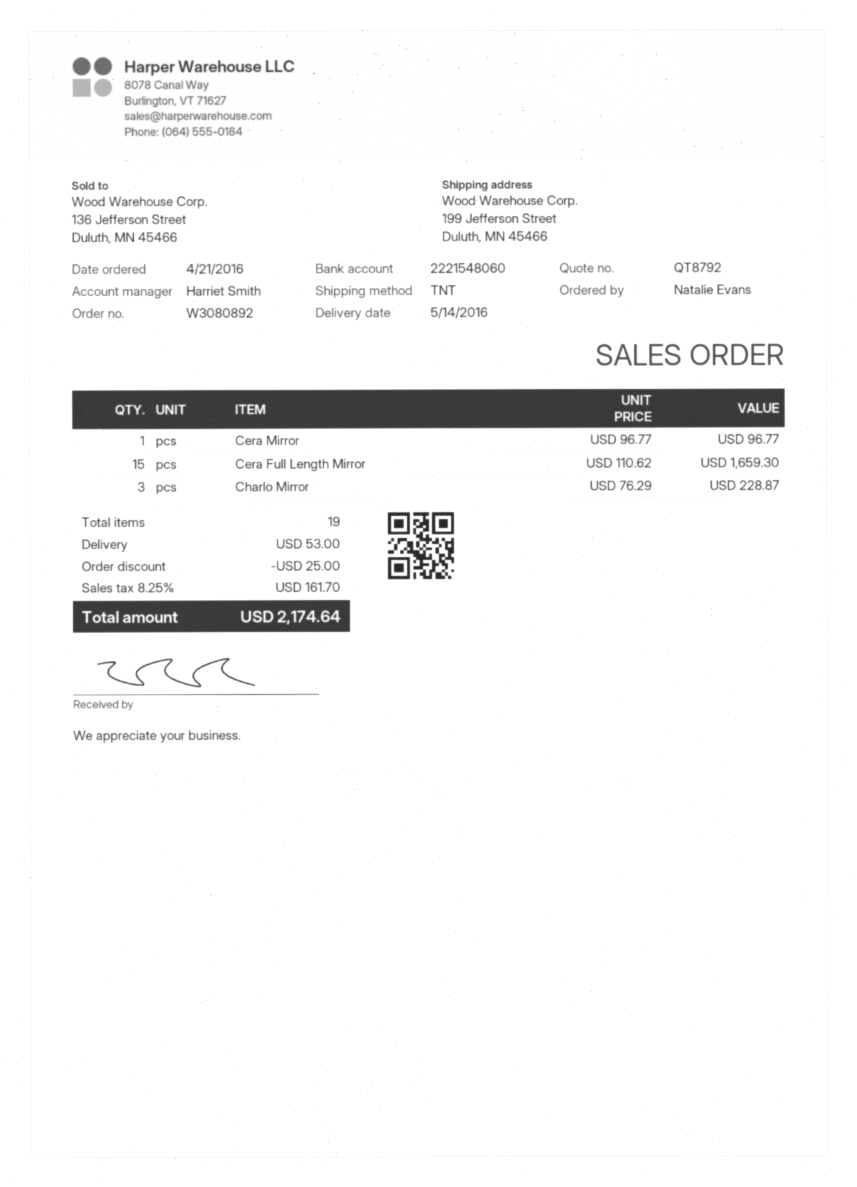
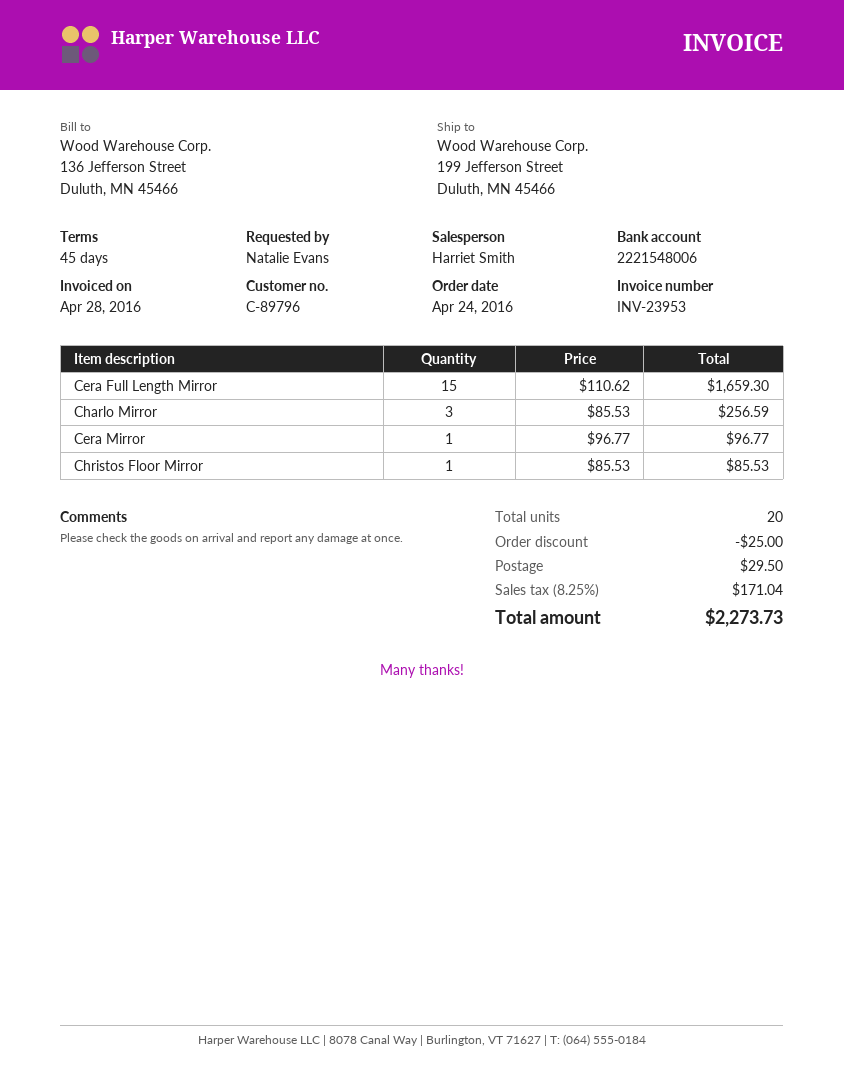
order date: 2016-04-21 -> 2016-04-24
bank account: 2221548060 -> 2221548006
Charlo Mirror: 3 x 76.29 = 228.87 -> 3 x 85.53 = 256.59
Christos Floor Mirror: none -> 1 x 85.53 = 85.53
total quantity: 19 -> 20
shipping: 53.00 -> 29.50
tax: 8.25% = 161.70 -> 8.25% = 171.04
total: 2174.64 -> 2273.73

